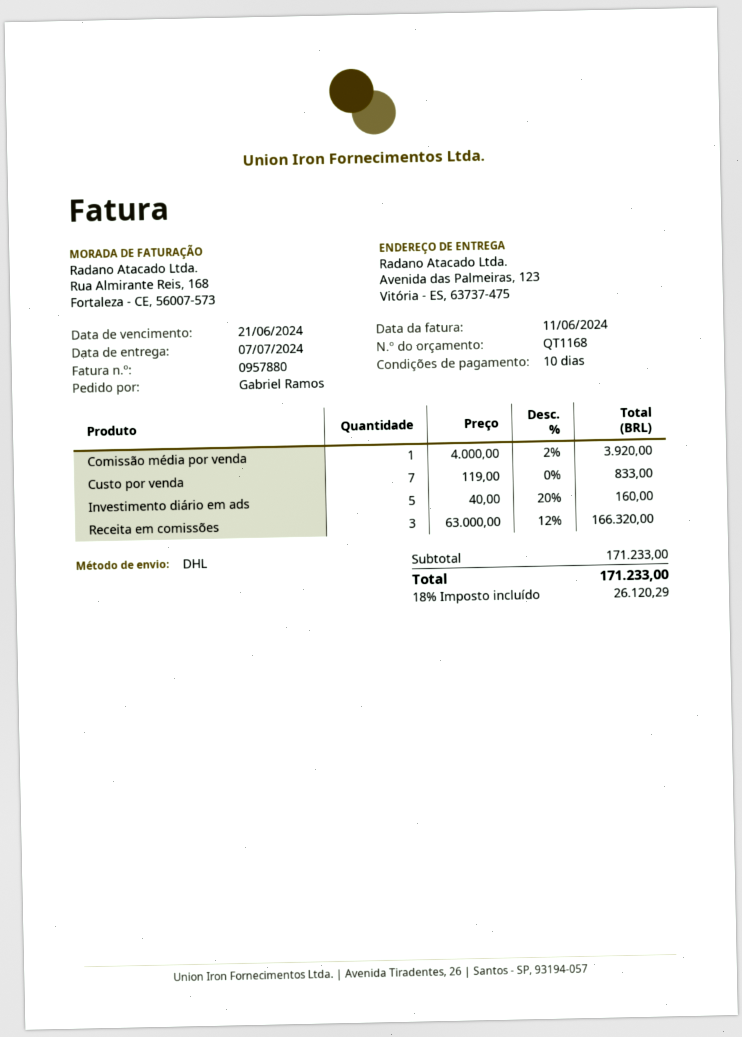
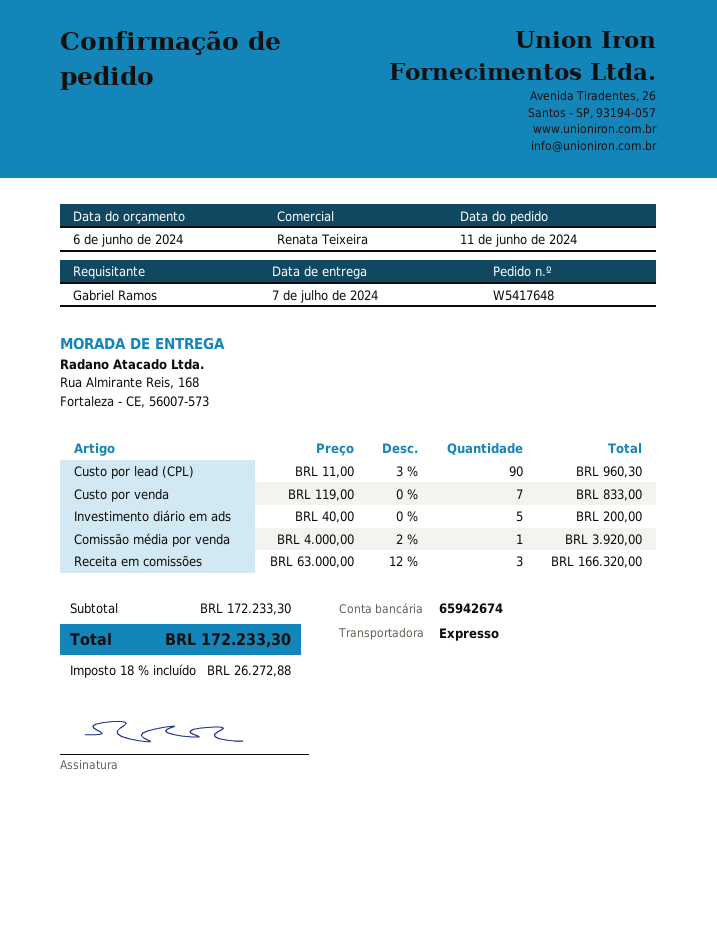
shipping method: DHL -> express
ship to: Avenida das Palmeiras, 123, Vitória - ES, 63737-475 -> Rua Almirante Reis, 168, Fortaleza - CE, 56007-573
Investimento diário em ads: 5 x 40.00 - 20% = 160.00 -> 5 x 40.00 = 200.00
Custo por lead (CPL): none -> 90 x 11.00 - 3% = 960.30
subtotal: 171233.00 -> 172233.30
tax: 18% = 26120.29 -> 18% = 26272.88
total: 171233.00 -> 172233.30

